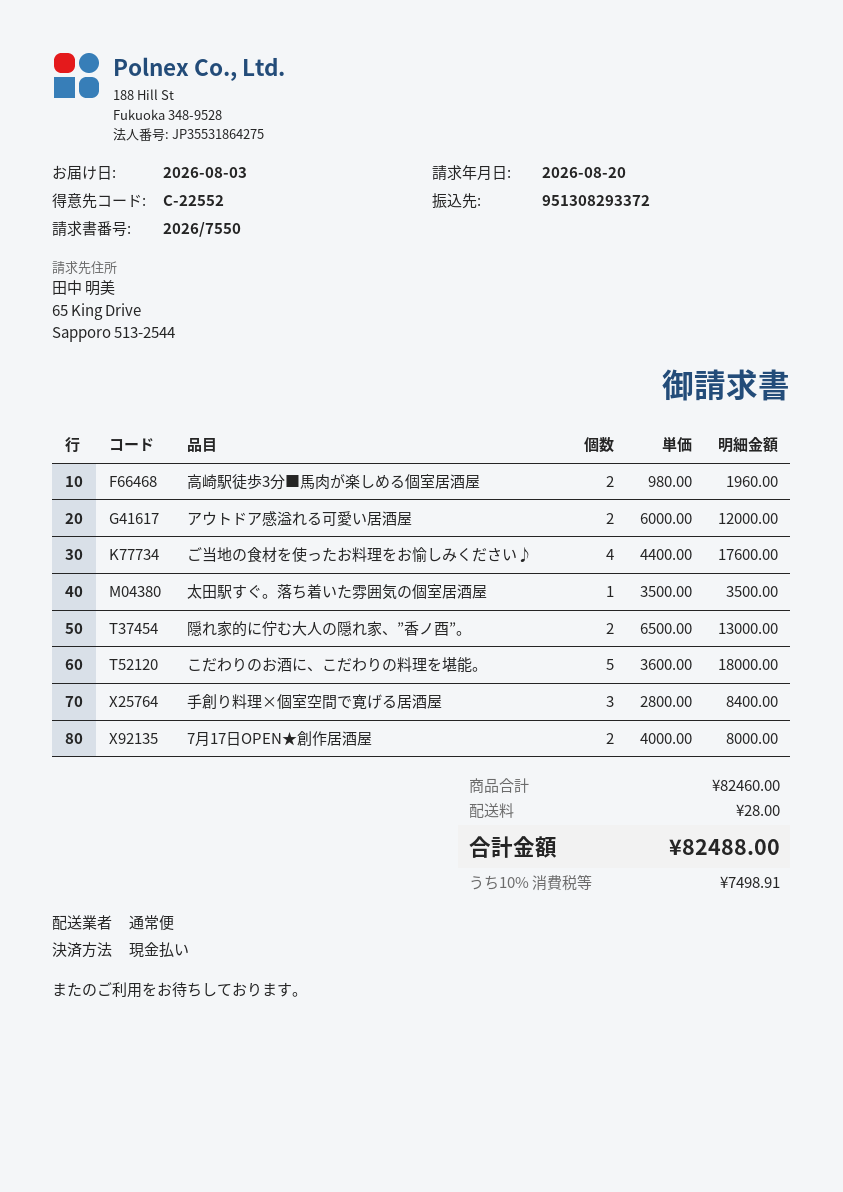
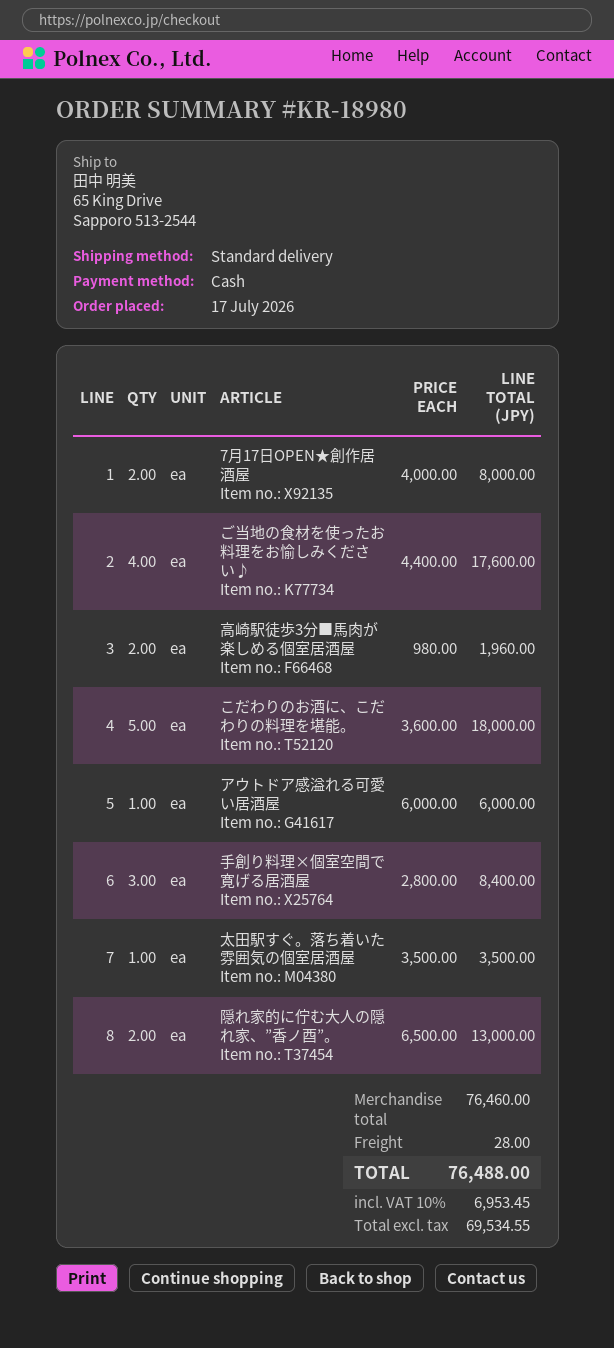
アウトドア感溢れる可愛い居酒屋: 2 x 6000.00 = 12000.00 -> 1 x 6000.00 = 6000.00
subtotal: 82460.00 -> 76460.00
tax: 10% = 7498.91 -> 10% = 6953.45
total: 82488.00 -> 76488.00

